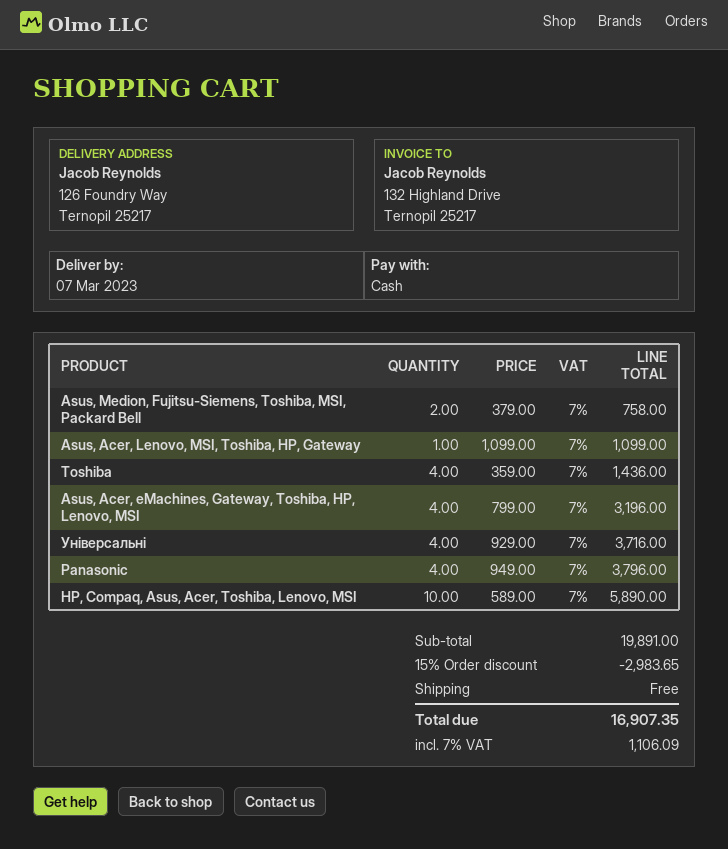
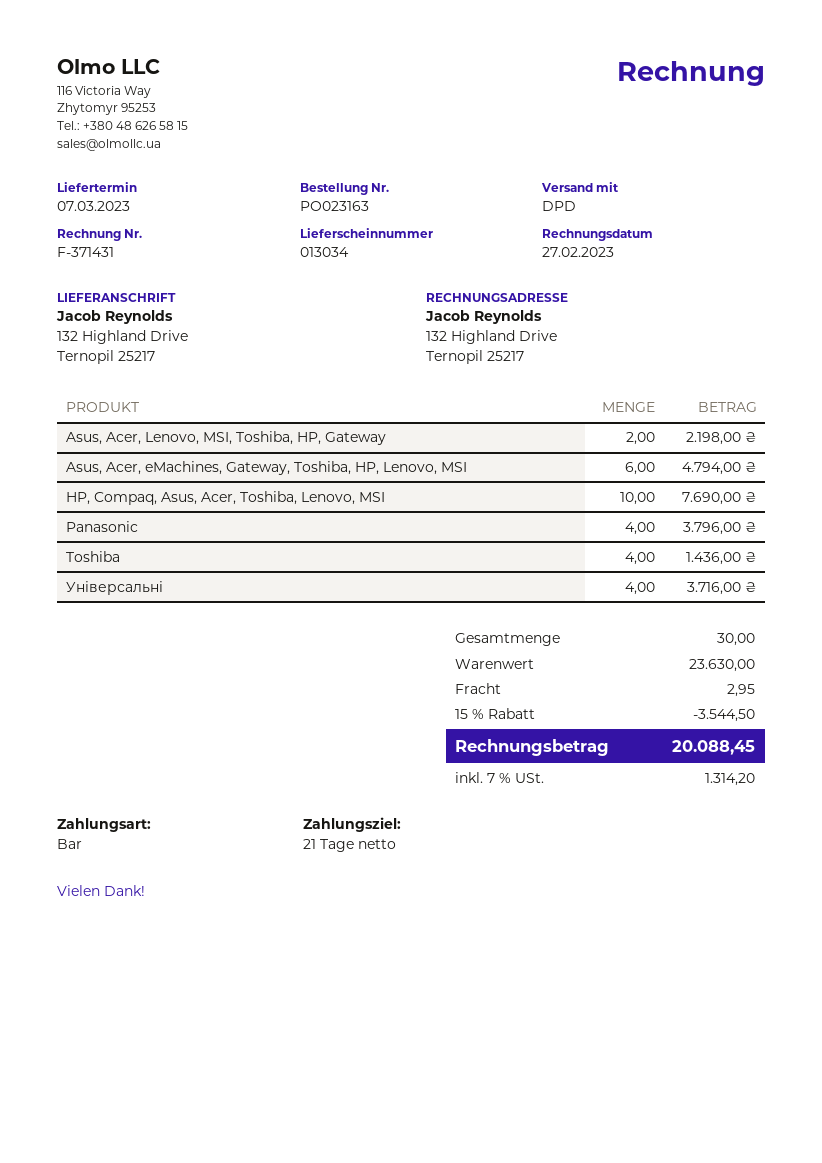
ship to: 126 Foundry Way, Ternopil 25217 -> 132 Highland Drive, Ternopil 25217
Asus, Medion, Fujitsu-Siemens, Toshiba, MSI, Packard Bell: 2 for 758.00 -> none
Asus, Acer, Lenovo, MSI, Toshiba, HP, Gateway: 1 for 1099.00 -> 2 for 2198.00
Asus, Acer, eMachines, Gateway, Toshiba, HP, Lenovo, MSI: 4 for 3196.00 -> 6 for 4794.00
HP, Compaq, Asus, Acer, Toshiba, Lenovo, MSI: 10 for 5890.00 -> 10 for 7690.00
subtotal: 19891.00 -> 23630.00
discount: 15% = 2983.65 -> 15% = 3544.50
shipping: 0.00 -> 2.95
tax: 7% = 1106.09 -> 7% = 1314.20
total: 16907.35 -> 20088.45

